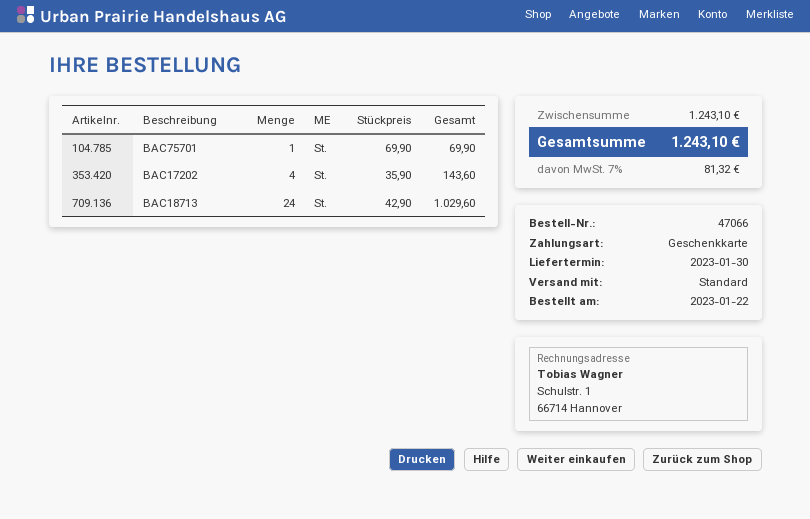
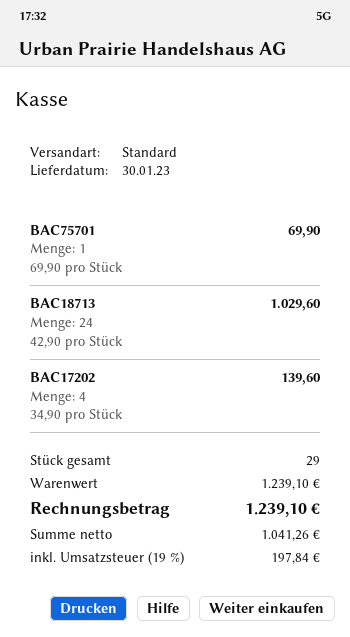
BAC17202: 4 x 35.90 = 143.60 -> 4 x 34.90 = 139.60
subtotal: 1243.10 -> 1239.10
tax: 7% = 81.32 -> 19% = 197.84
total: 1243.10 -> 1239.10

